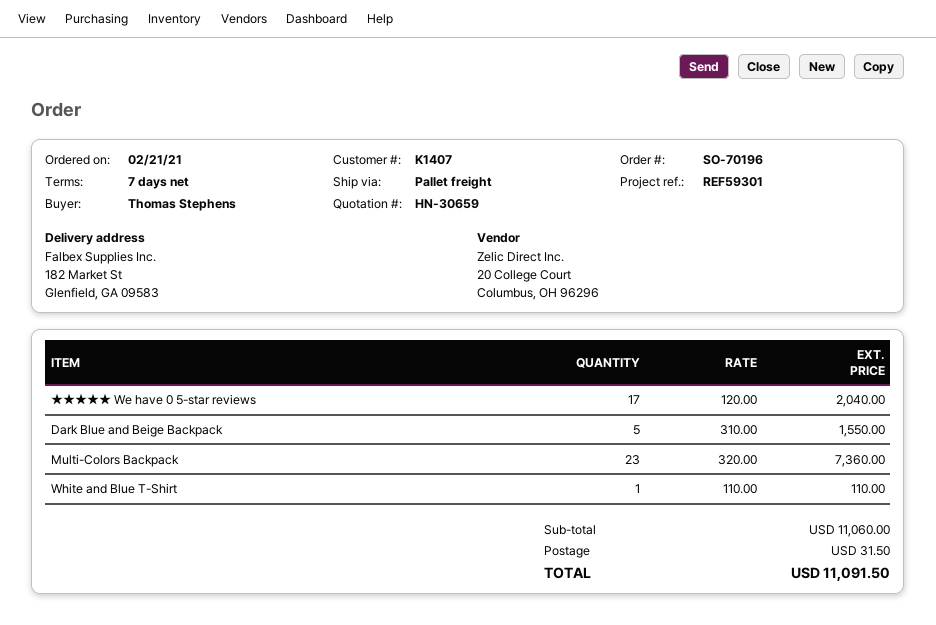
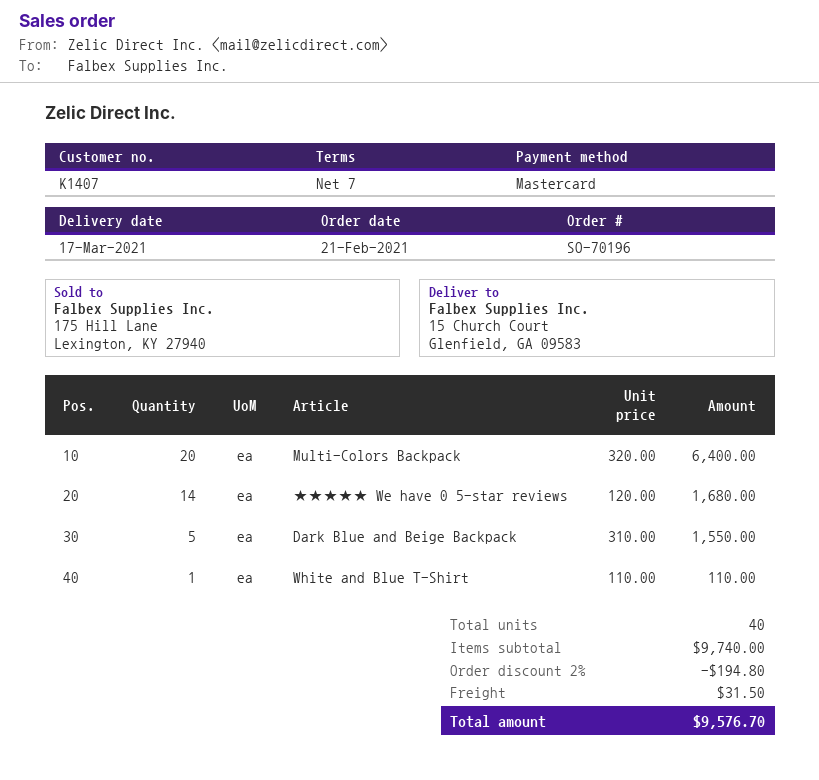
ship to: 182 Market St, Glenfield, GA 09583 -> 15 Church Court, Glenfield, GA 09583
★★★★★ We have 0 5-star reviews: 17 x 120.00 = 2040.00 -> 14 x 120.00 = 1680.00
Multi-Colors Backpack: 23 x 320.00 = 7360.00 -> 20 x 320.00 = 6400.00
subtotal: 11060.00 -> 9740.00
discount: none -> 2% = 194.80
total: 11091.50 -> 9576.70

